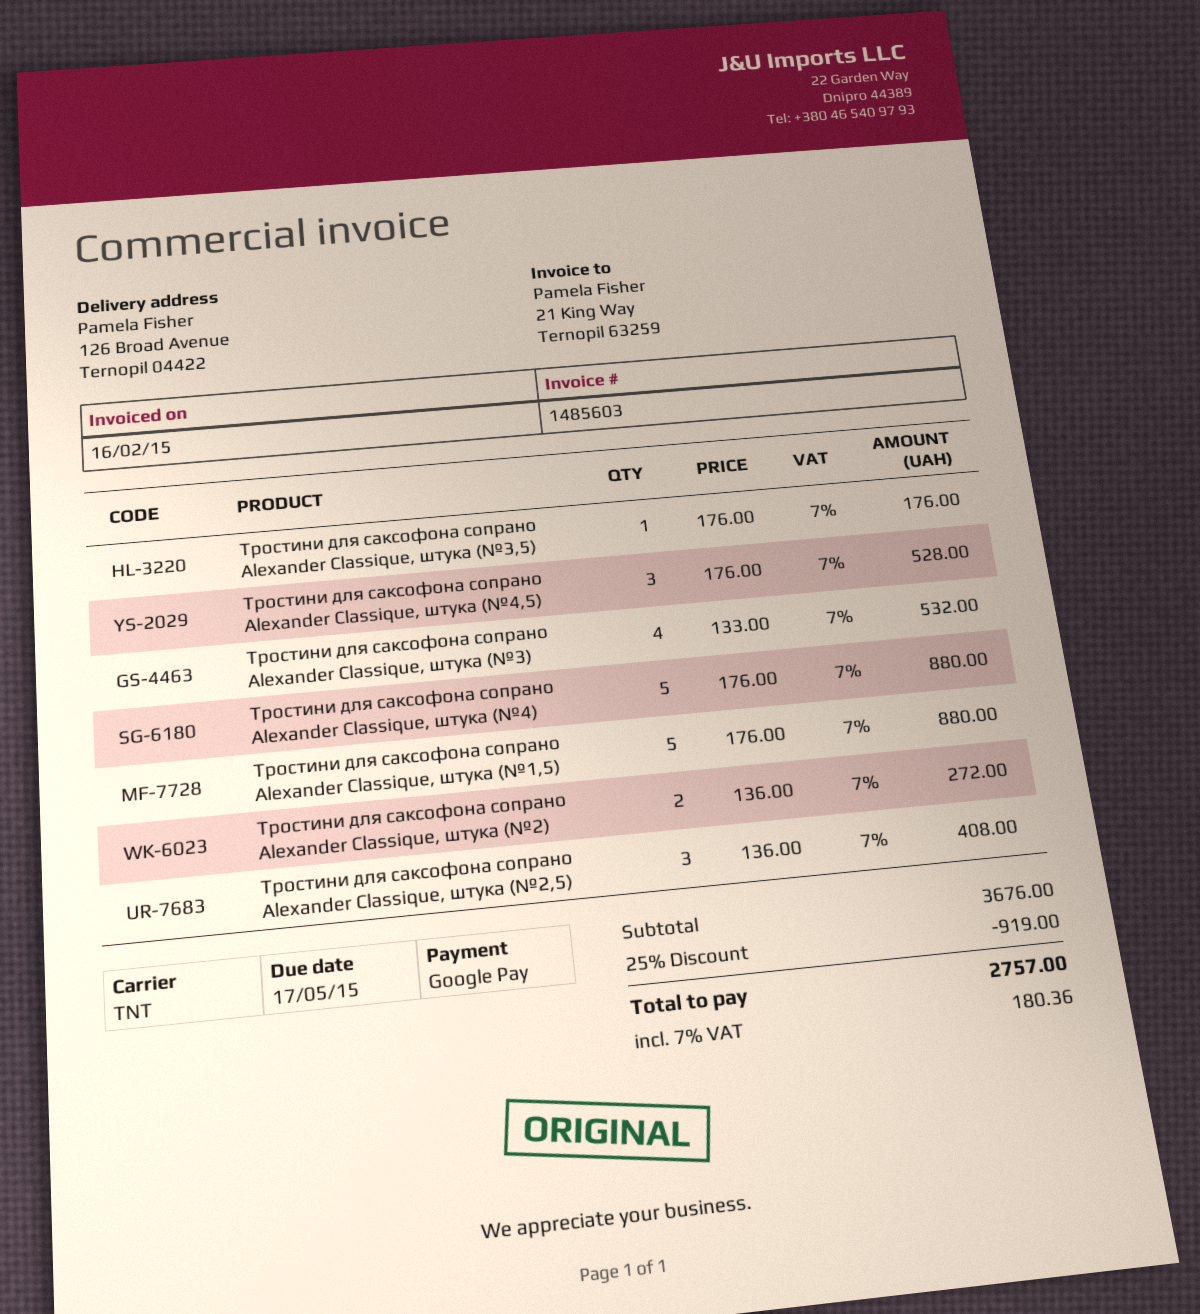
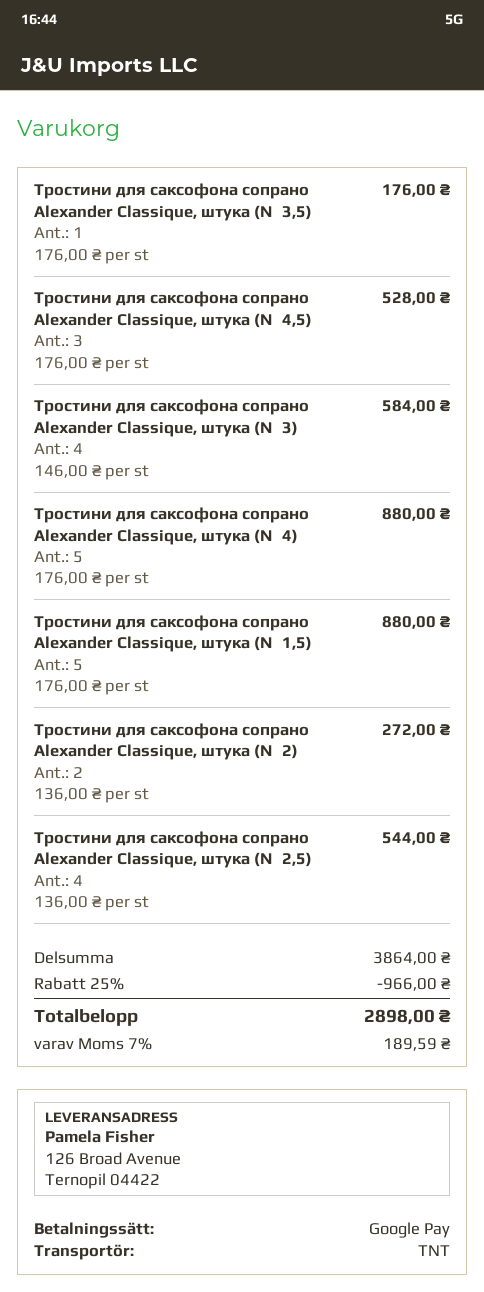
Тростини для саксофона сопрано Alexander Classique, штука (№3): 4 x 133.00 = 532.00 -> 4 x 146.00 = 584.00
Тростини для саксофона сопрано Alexander Classique, штука (№2,5): 3 x 136.00 = 408.00 -> 4 x 136.00 = 544.00
subtotal: 3676.00 -> 3864.00
discount: 25% = 919.00 -> 25% = 966.00
tax: 7% = 180.36 -> 7% = 189.59
total: 2757.00 -> 2898.00

